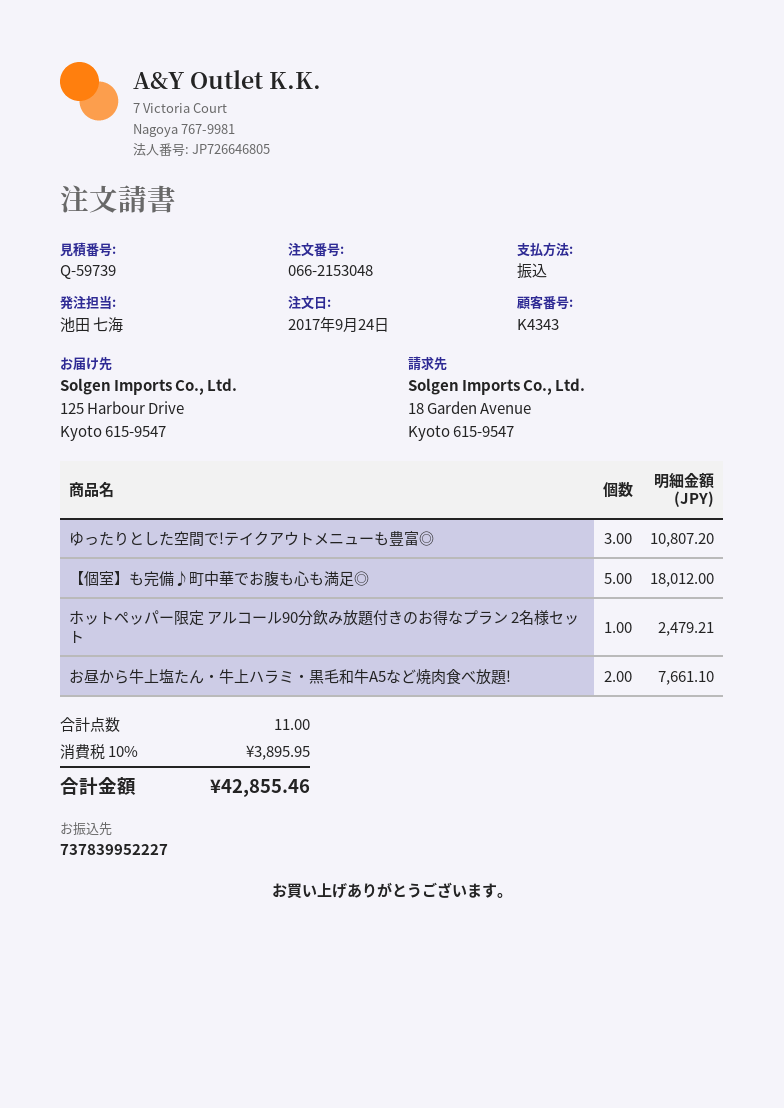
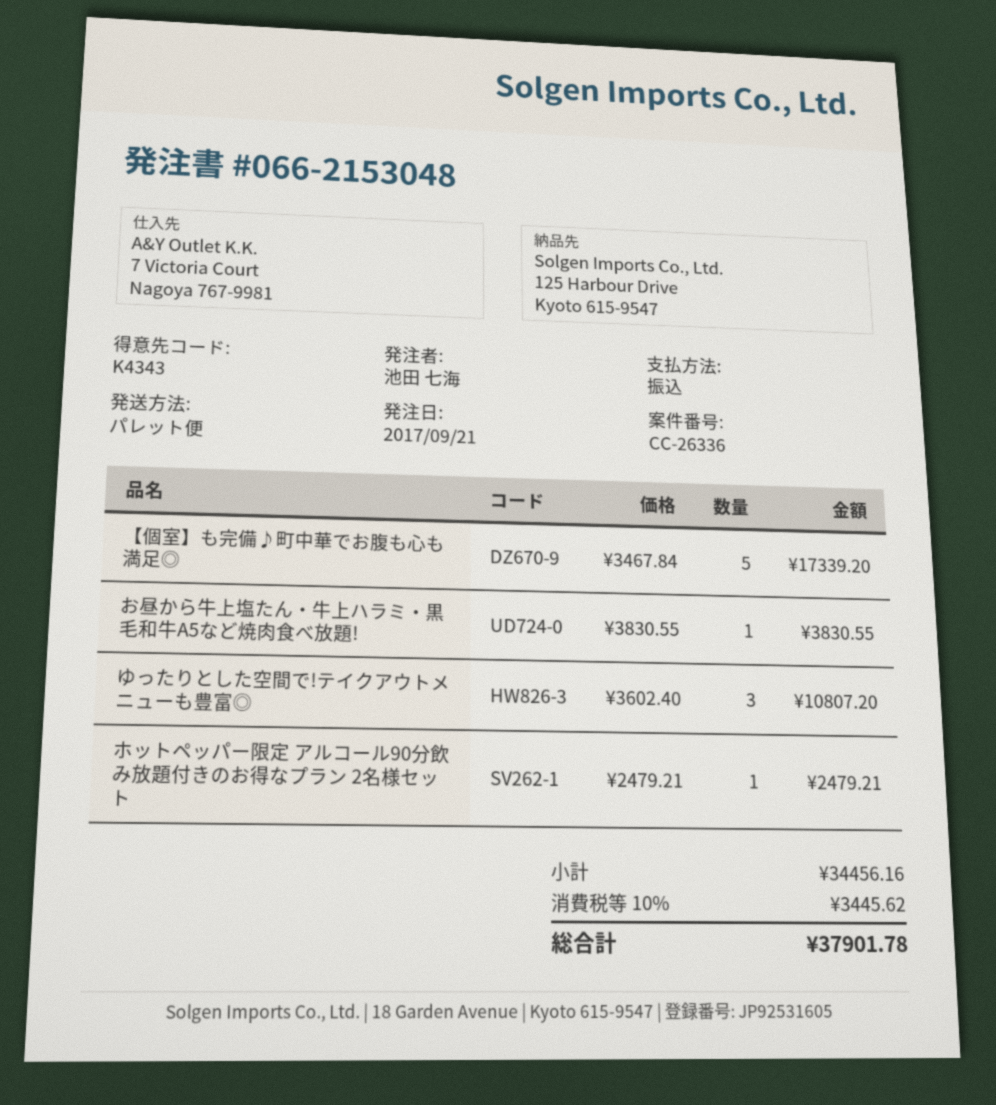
order date: 2017-09-24 -> 2017-09-21
【個室】も完備♪町中華でお腹も心も満足◎: 5 for 18012.00 -> 5 for 17339.20
お昼から牛上塩たん・牛上ハラミ・黒毛和牛A5など焼肉食べ放題!: 2 for 7661.10 -> 1 for 3830.55
tax: 10% = 3895.95 -> 10% = 3445.62
total: 42855.46 -> 37901.78

